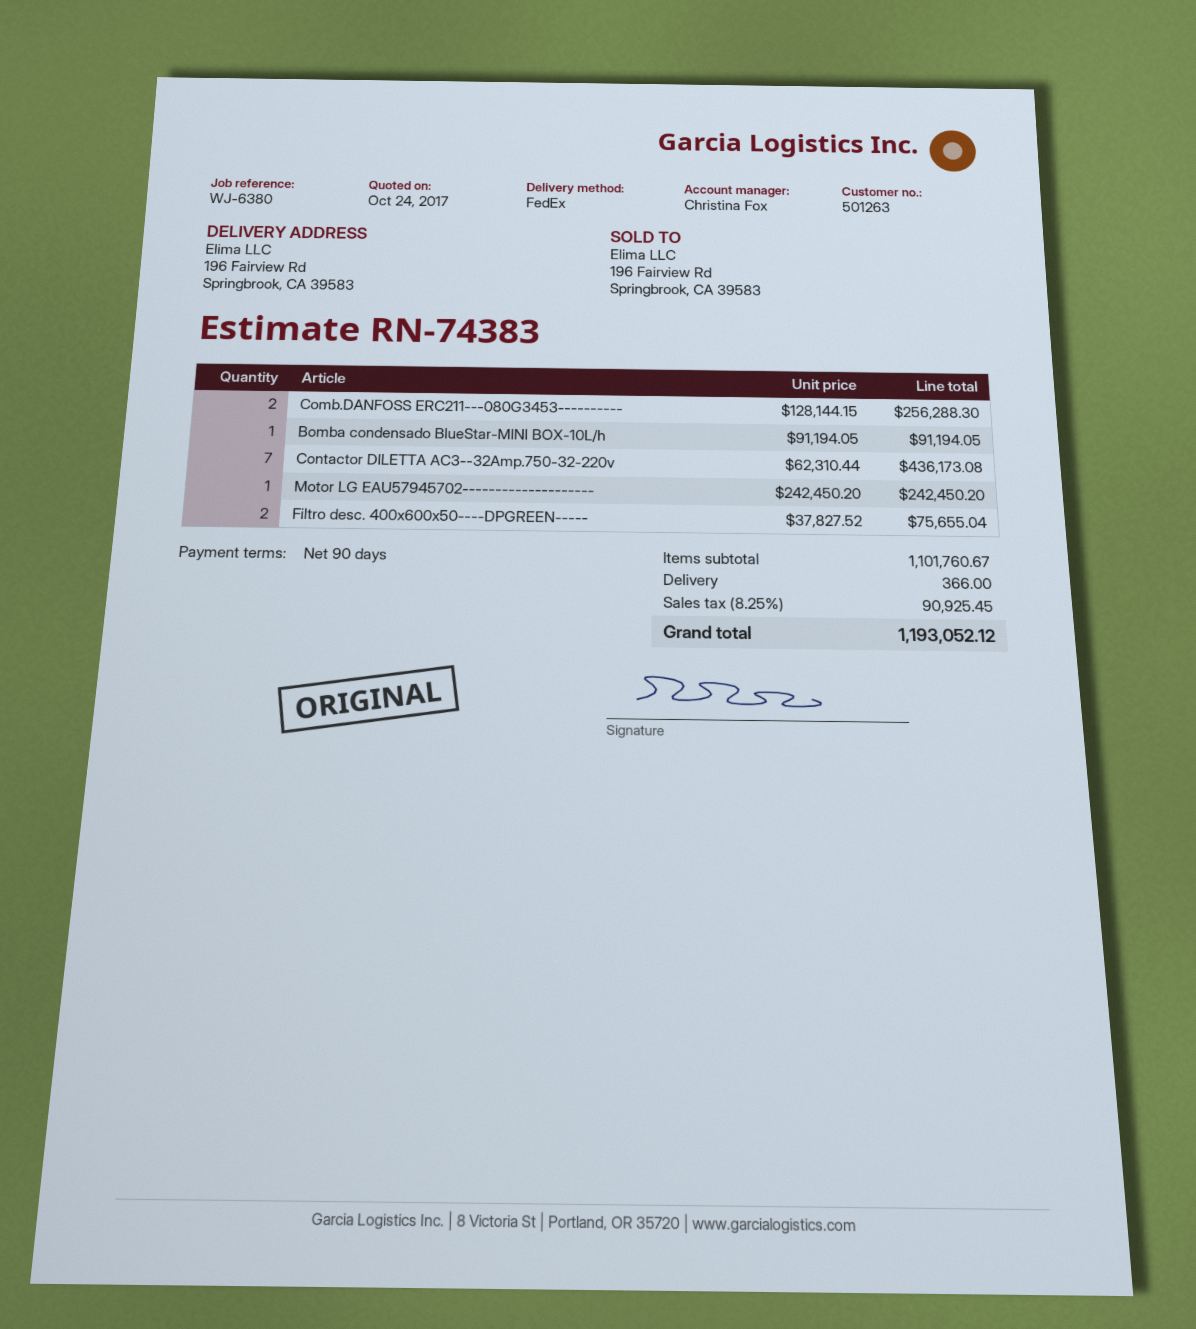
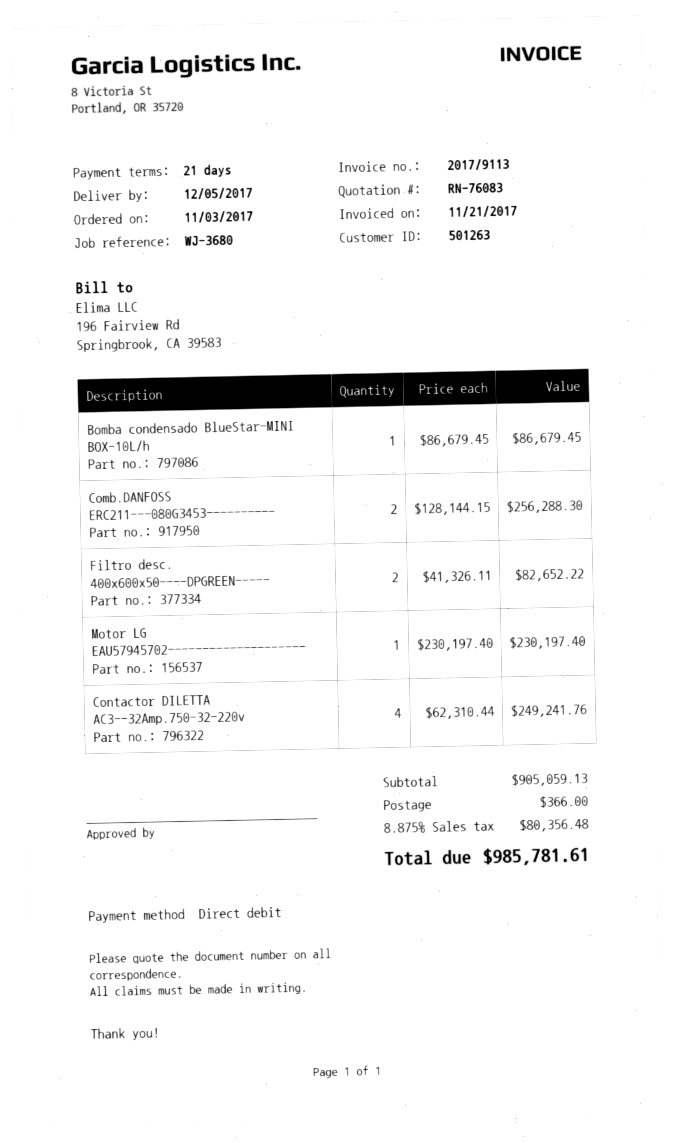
quote number: RN-74383 -> RN-76083
payment terms: 90 days -> 21 days
reference: WJ-6380 -> WJ-3680
Bomba condensado BlueStar-MINI BOX-10L/h: 1 x 91194.05 = 91194.05 -> 1 x 86679.45 = 86679.45
Contactor DILETTA AC3--32Amp.750-32-220v: 7 x 62310.44 = 436173.08 -> 4 x 62310.44 = 249241.76
Motor LG EAU57945702--------------------: 1 x 242450.20 = 242450.20 -> 1 x 230197.40 = 230197.40
Filtro desc. 400x600x50----DPGREEN-----: 2 x 37827.52 = 75655.04 -> 2 x 41326.11 = 82652.22
subtotal: 1101760.67 -> 905059.13
tax: 8.25% = 90925.45 -> 8.875% = 80356.48
total: 1193052.12 -> 985781.61

